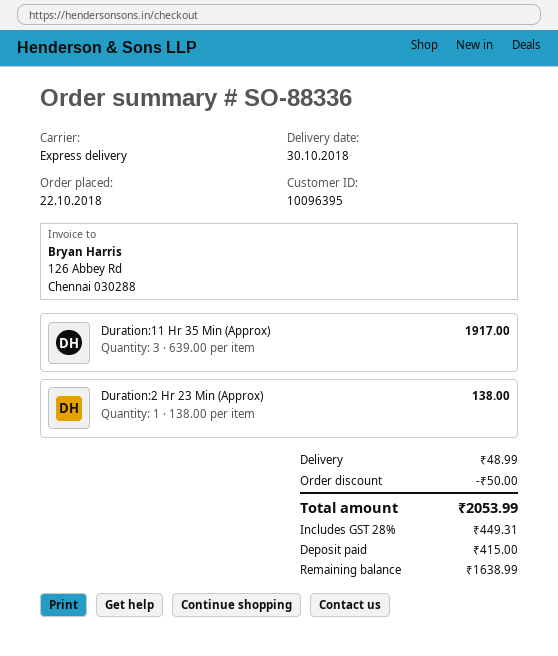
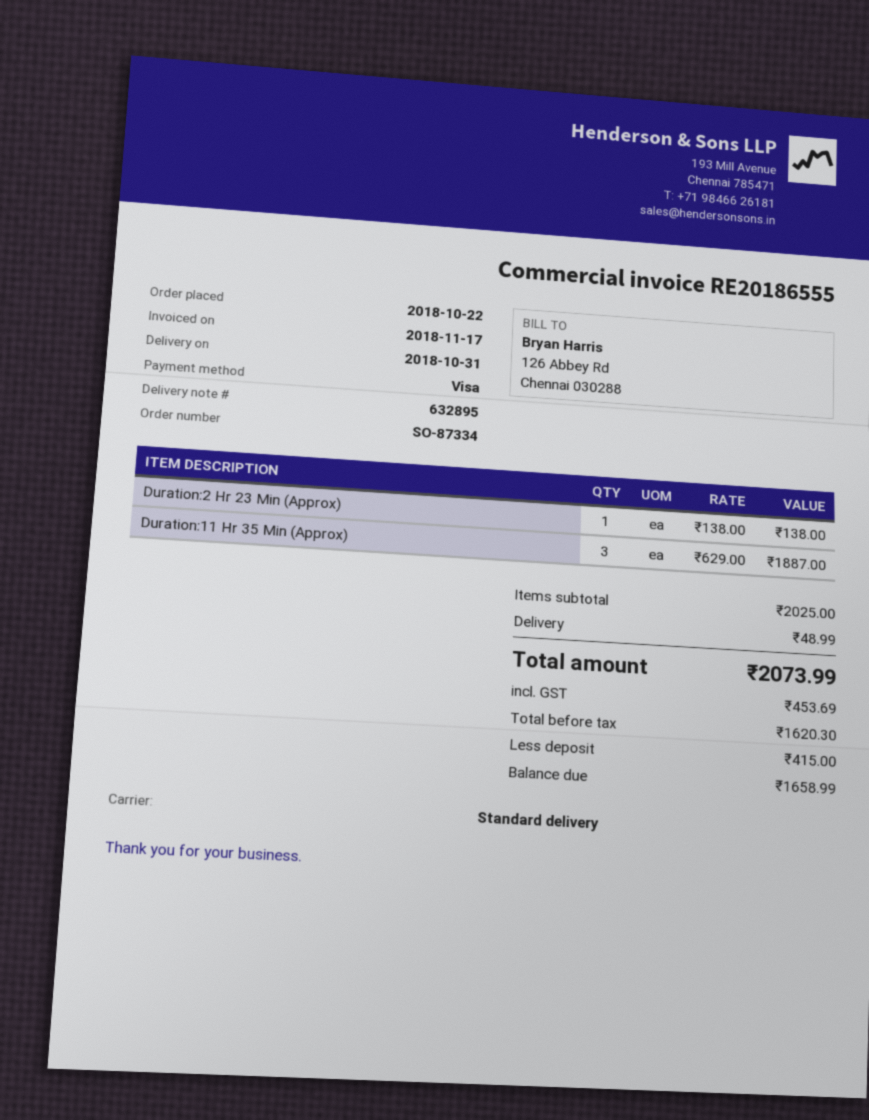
order number: SO-88336 -> SO-87334
delivery date: 2018-10-30 -> 2018-10-31
shipping method: express -> standard
Duration:11 Hr 35 Min (Approx): 3 x 639.00 = 1917.00 -> 3 x 629.00 = 1887.00
discount: 50.00 -> none
tax: 449.31 -> 453.69
total: 2053.99 -> 2073.99
balance: 1638.99 -> 1658.99

